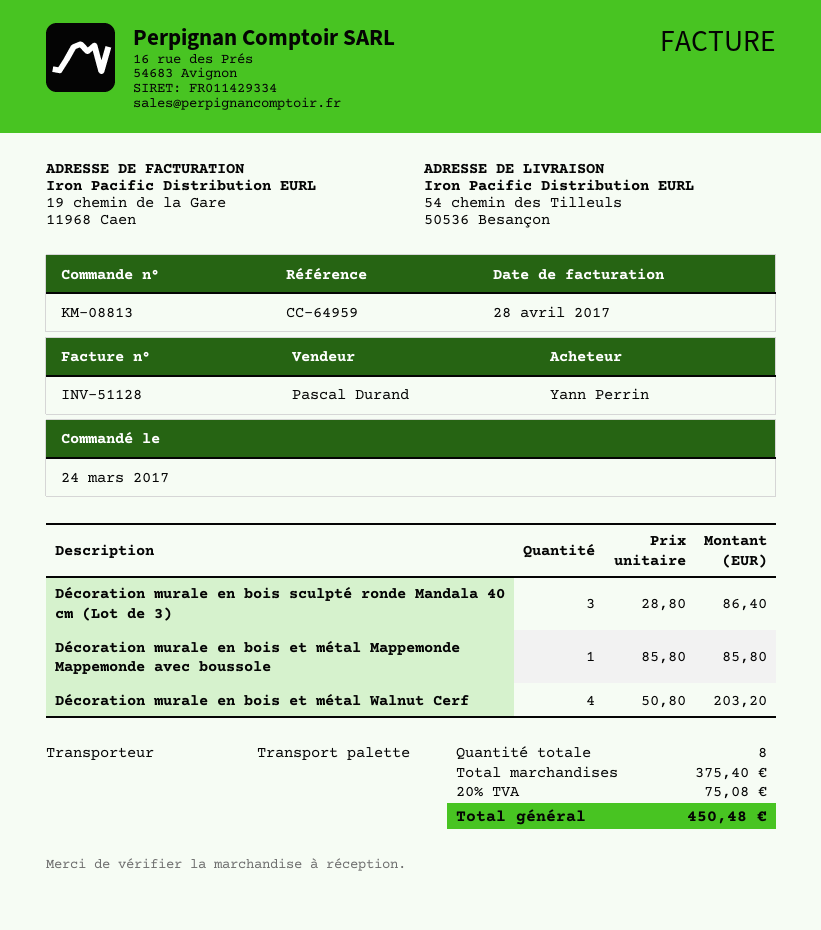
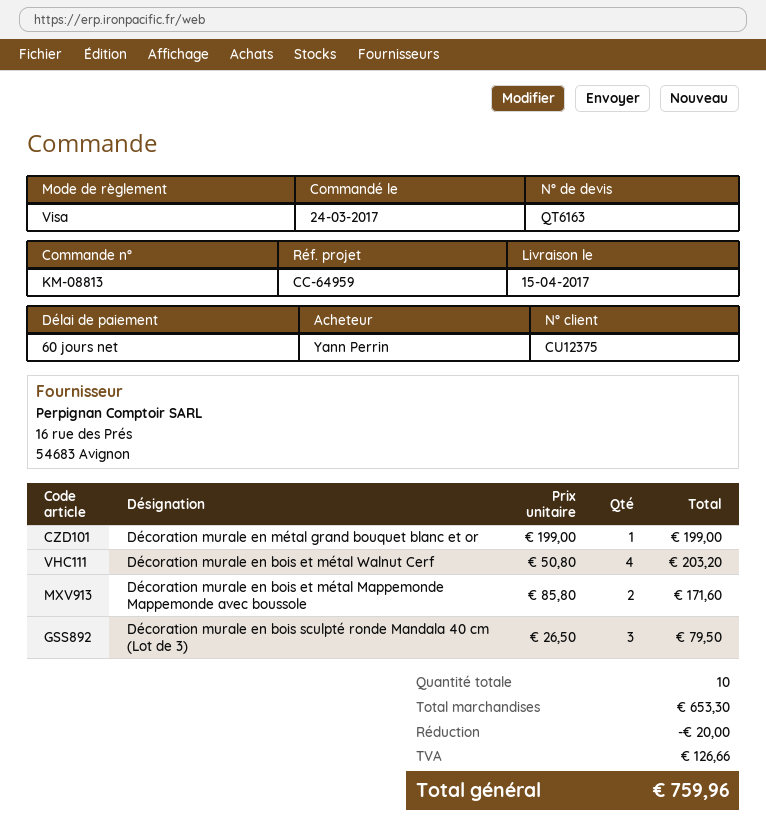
Décoration murale en bois sculpté ronde Mandala 40 cm (Lot de 3): 3 x 28.80 = 86.40 -> 3 x 26.50 = 79.50
Décoration murale en bois et métal Mappemonde Mappemonde avec boussole: 1 x 85.80 = 85.80 -> 2 x 85.80 = 171.60
Décoration murale en métal grand bouquet blanc et or: none -> 1 x 199.00 = 199.00
total quantity: 8 -> 10
subtotal: 375.40 -> 653.30
discount: none -> 20.00
tax: 75.08 -> 126.66
total: 450.48 -> 759.96

